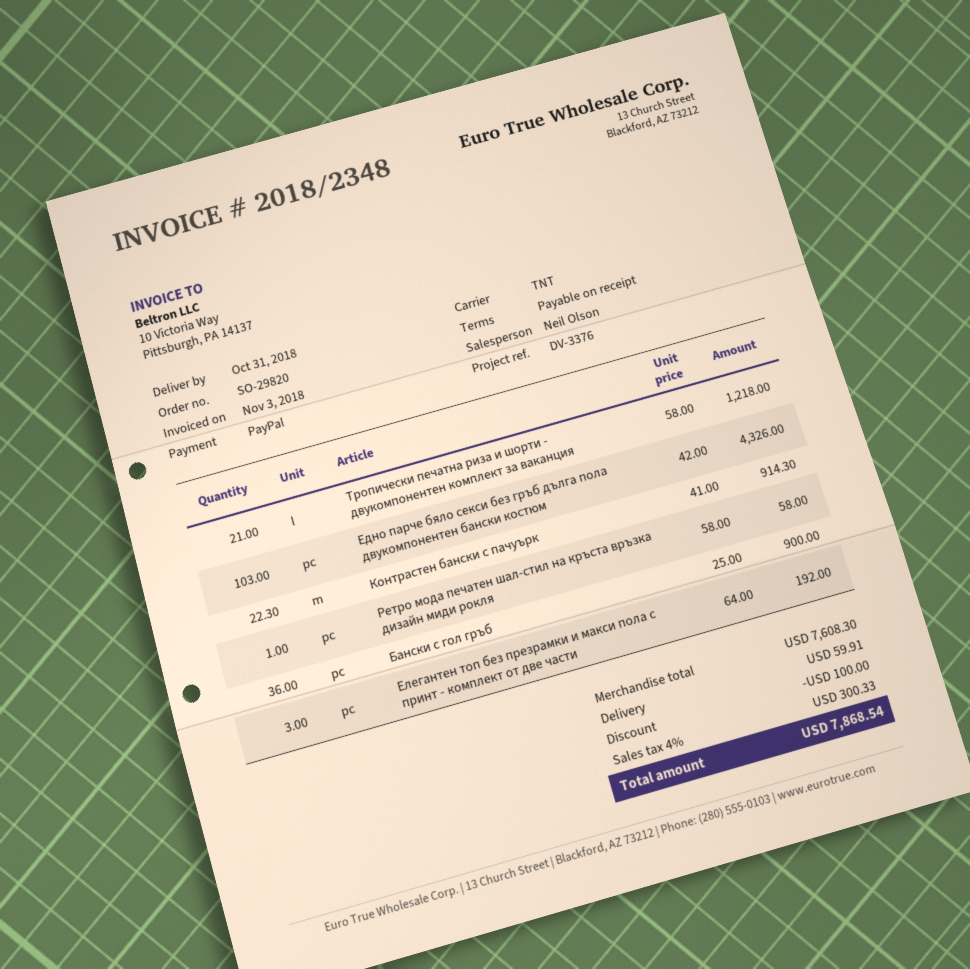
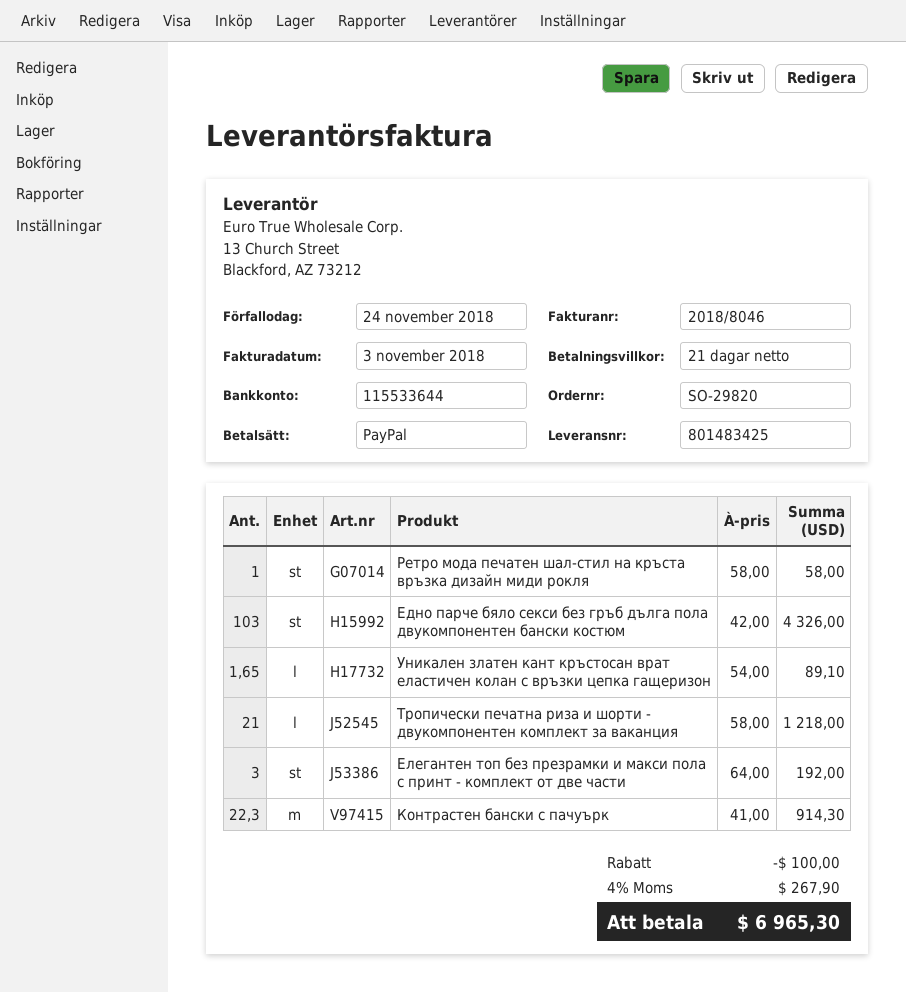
invoice number: 2018/2348 -> 2018/8046
payment terms: on receipt -> 21 days
Бански с гол гръб: 36 x 25.00 = 900.00 -> none
Уникален златен кант кръстосан врат еластичен колан с връзки цепка гащеризон: none -> 1.65 x 54.00 = 89.10
shipping: 59.91 -> none
tax: 4% = 300.33 -> 4% = 267.90
total: 7868.54 -> 6965.30

